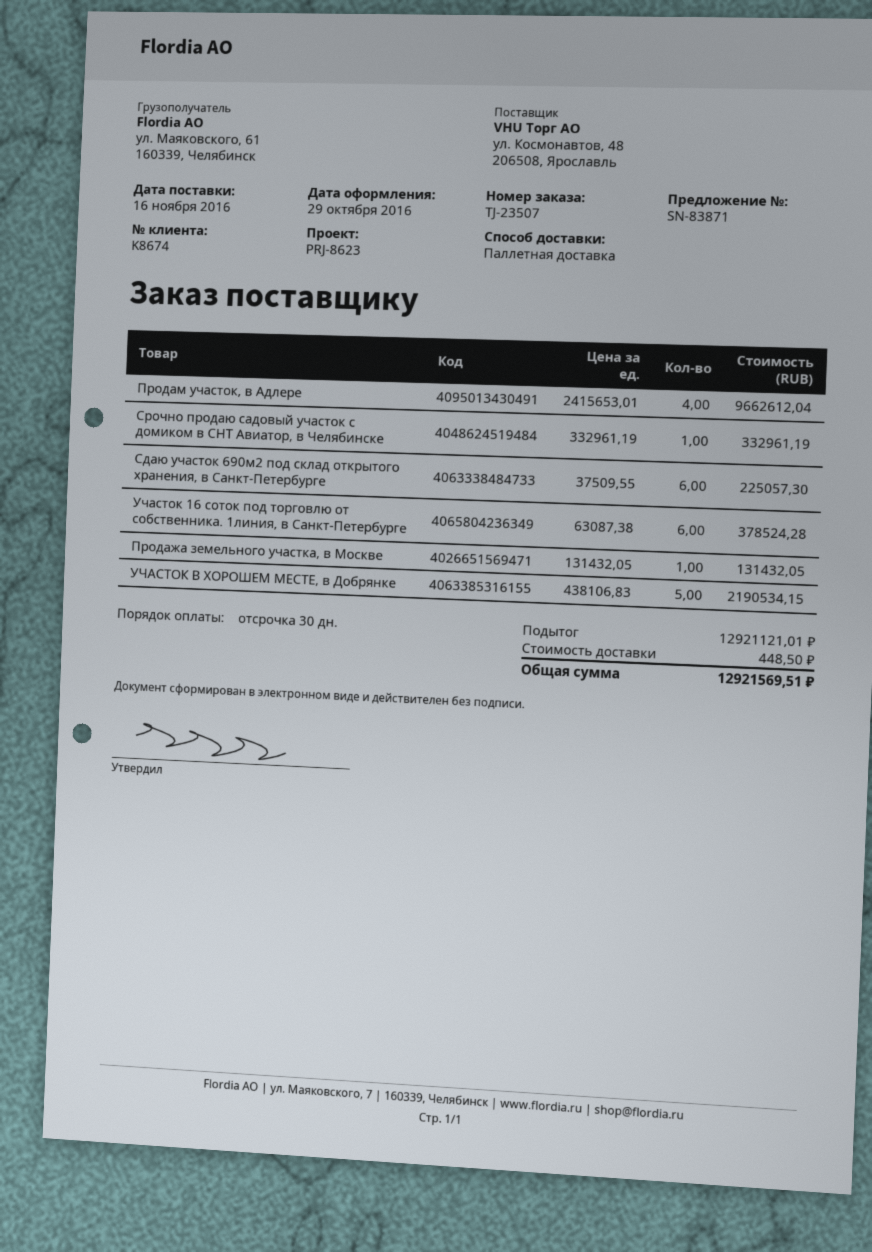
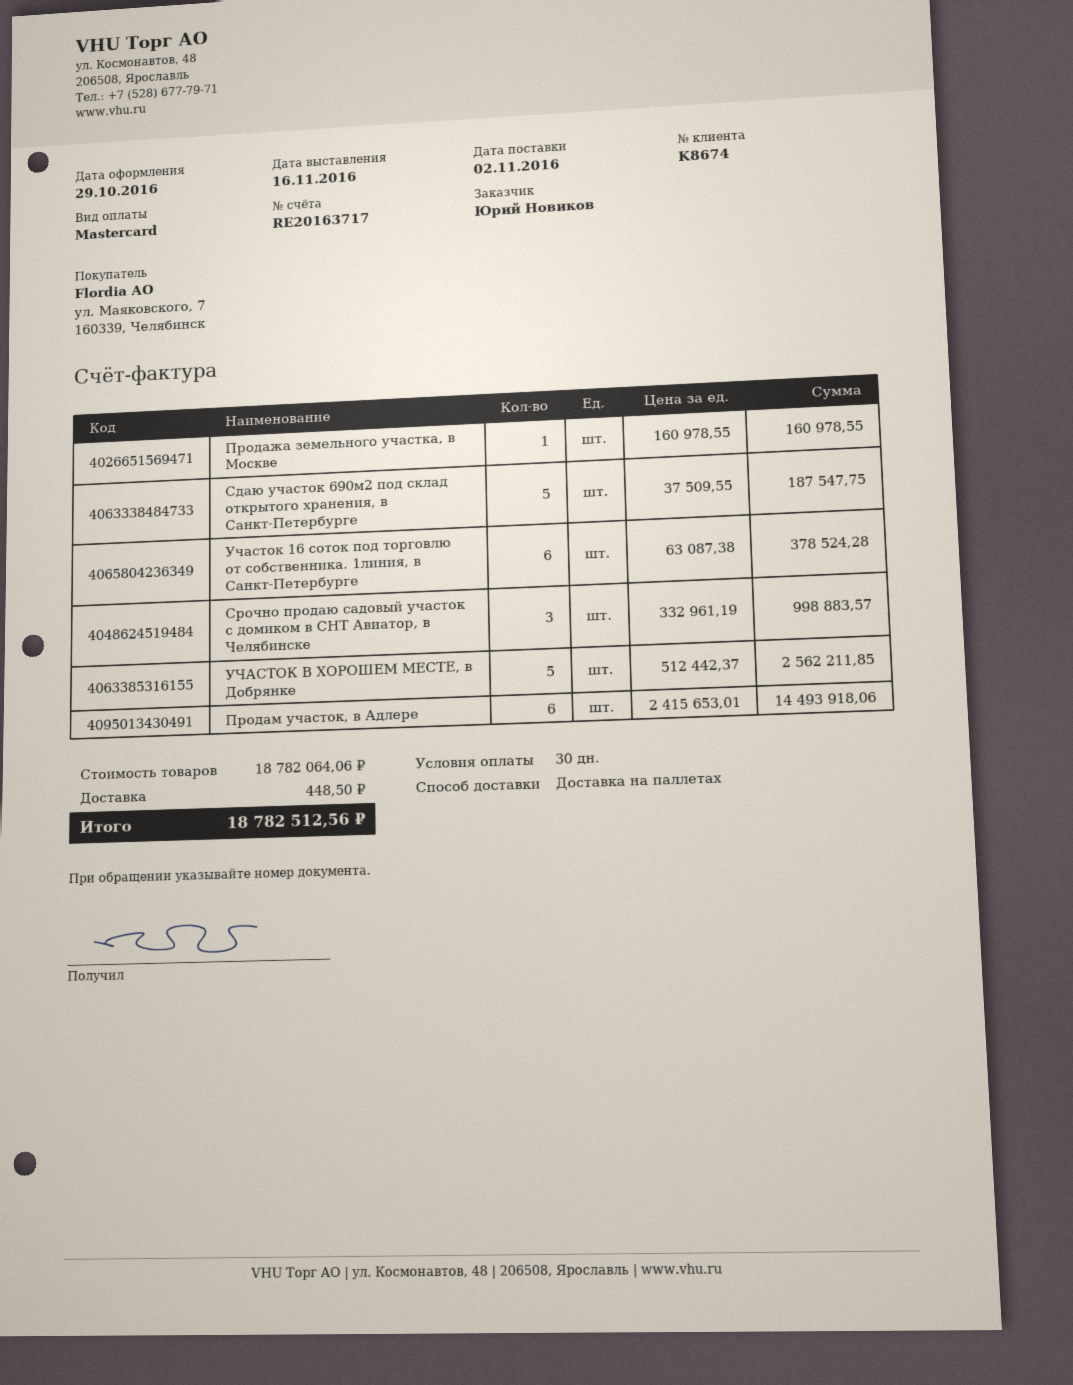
delivery date: 2016-11-16 -> 2016-11-02
Продам участок, в Адлере: 4 x 2415653.01 = 9662612.04 -> 6 x 2415653.01 = 14493918.06
Срочно продаю садовый участок с домиком в СНТ Авиатор, в Челябинске: 1 x 332961.19 = 332961.19 -> 3 x 332961.19 = 998883.57
Сдаю участок 690м2 под склад открытого хранения, в Санкт-Петербурге: 6 x 37509.55 = 225057.30 -> 5 x 37509.55 = 187547.75
Продажа земельного участка, в Москве: 1 x 131432.05 = 131432.05 -> 1 x 160978.55 = 160978.55
УЧАСТОК В ХОРОШЕМ МЕСТЕ, в Добрянке: 5 x 438106.83 = 2190534.15 -> 5 x 512442.37 = 2562211.85
subtotal: 12921121.01 -> 18782064.06
total: 12921569.51 -> 18782512.56

